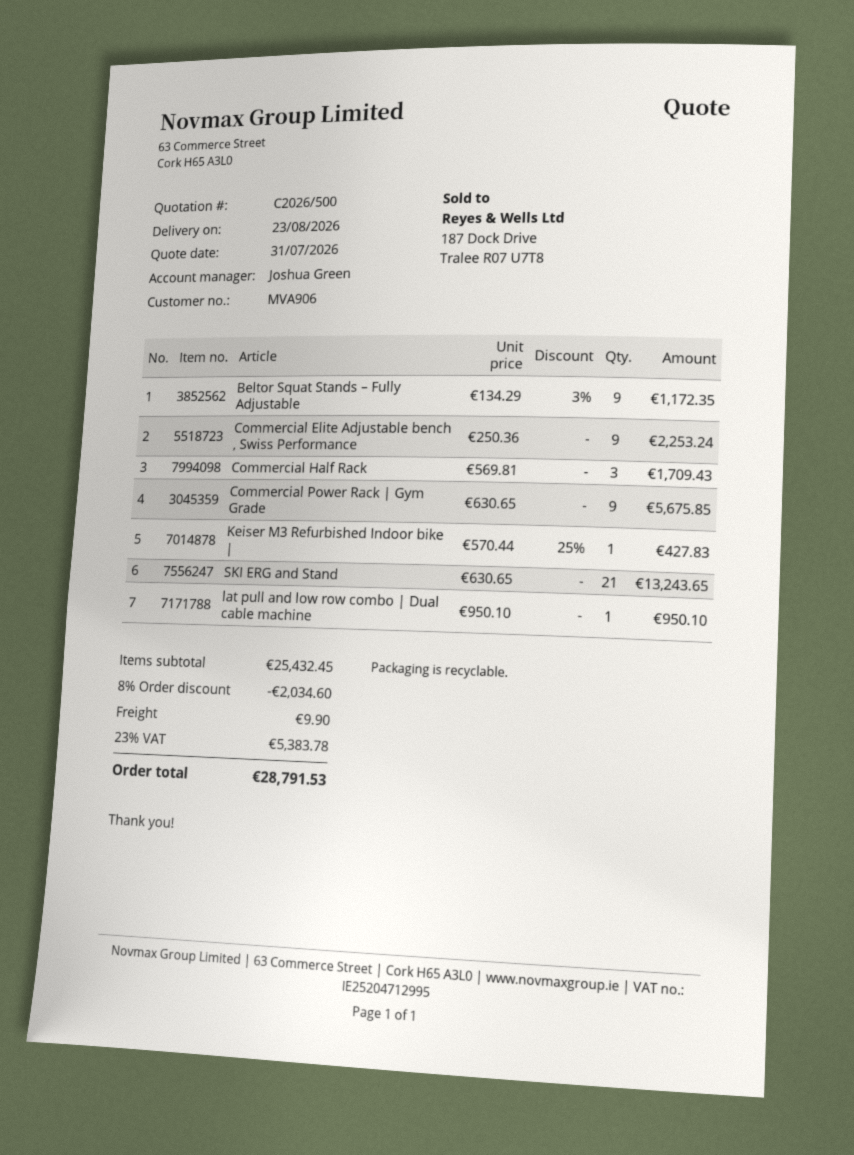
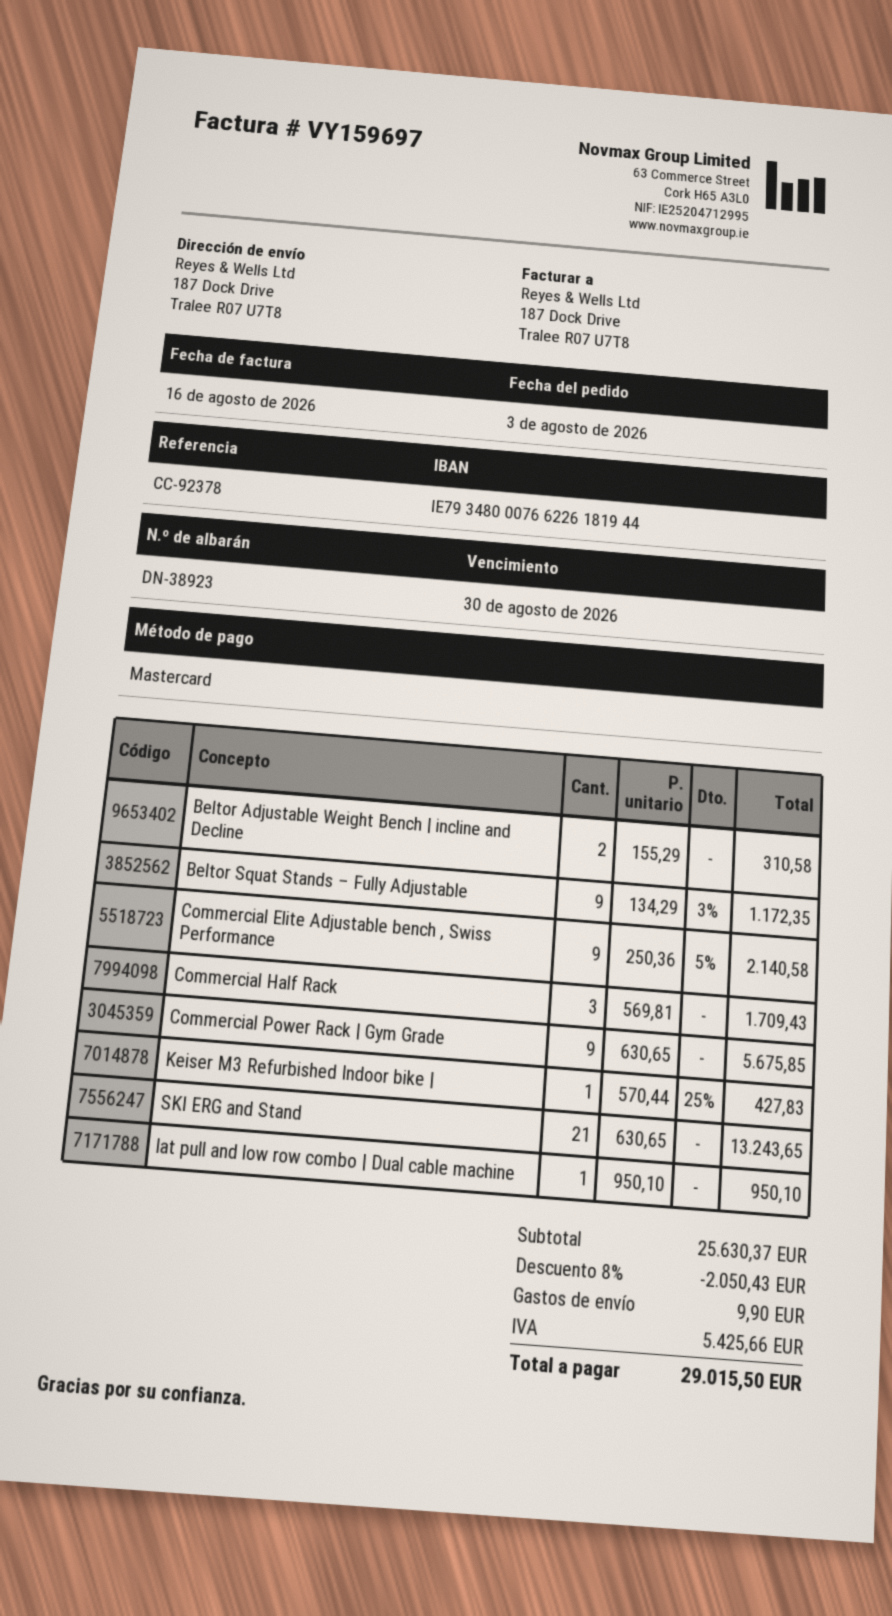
Commercial Elite Adjustable bench , Swiss Performance: 9 x 250.36 = 2253.24 -> 9 x 250.36 - 5% = 2140.58
Beltor Adjustable Weight Bench | incline and Decline: none -> 2 x 155.29 = 310.58
subtotal: 25432.45 -> 25630.37
discount: 8% = 2034.60 -> 8% = 2050.43
tax: 5383.78 -> 5425.66
total: 28791.53 -> 29015.50

